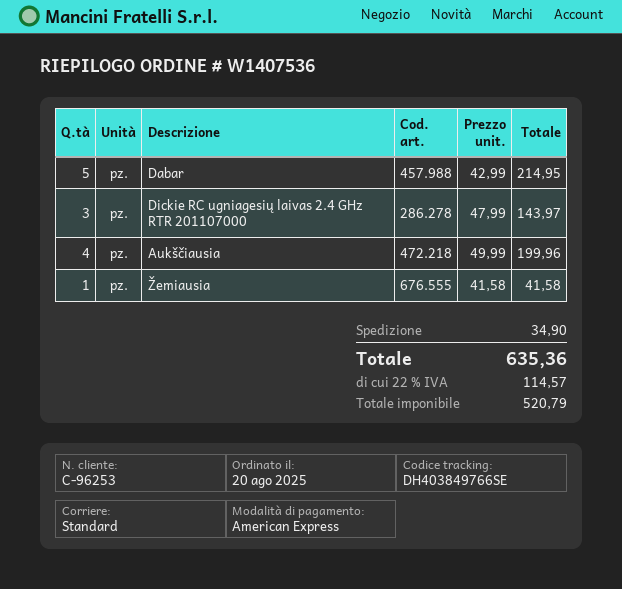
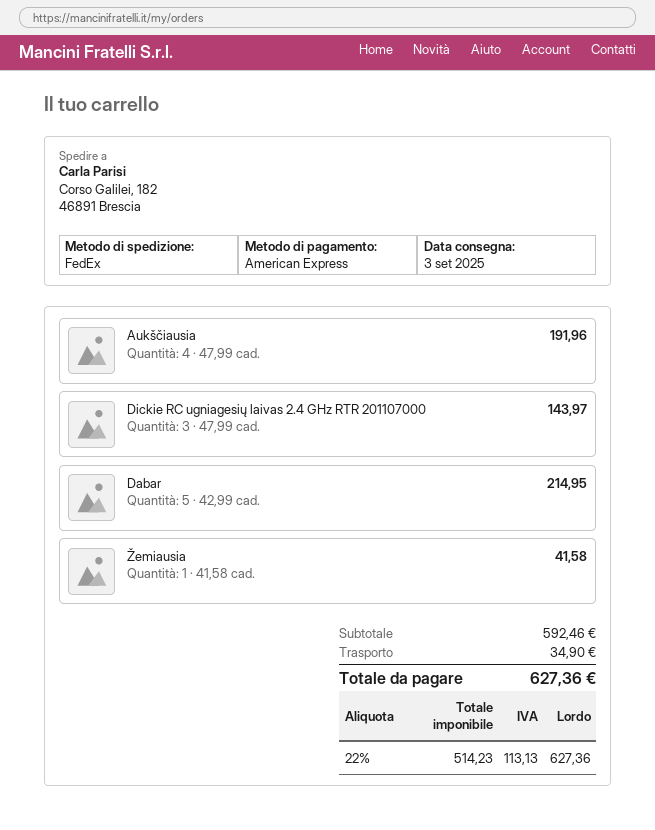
shipping method: standard -> FedEx
Aukščiausia: 4 x 49.99 = 199.96 -> 4 x 47.99 = 191.96
net: 520.79 -> 514.23
tax: 22% = 114.57 -> 22% = 113.13
total: 635.36 -> 627.36

